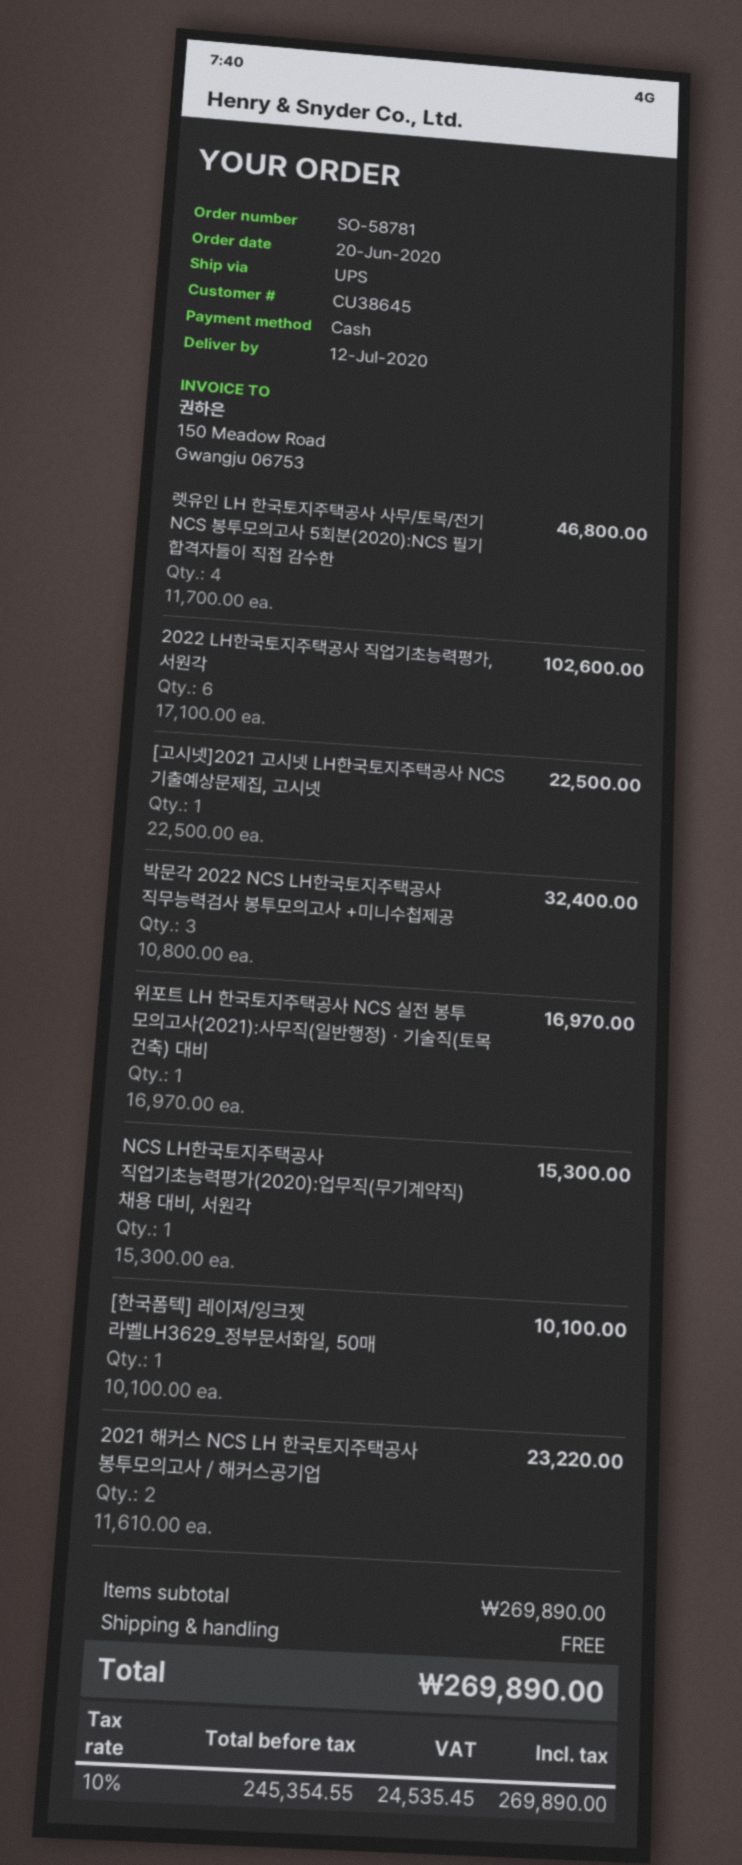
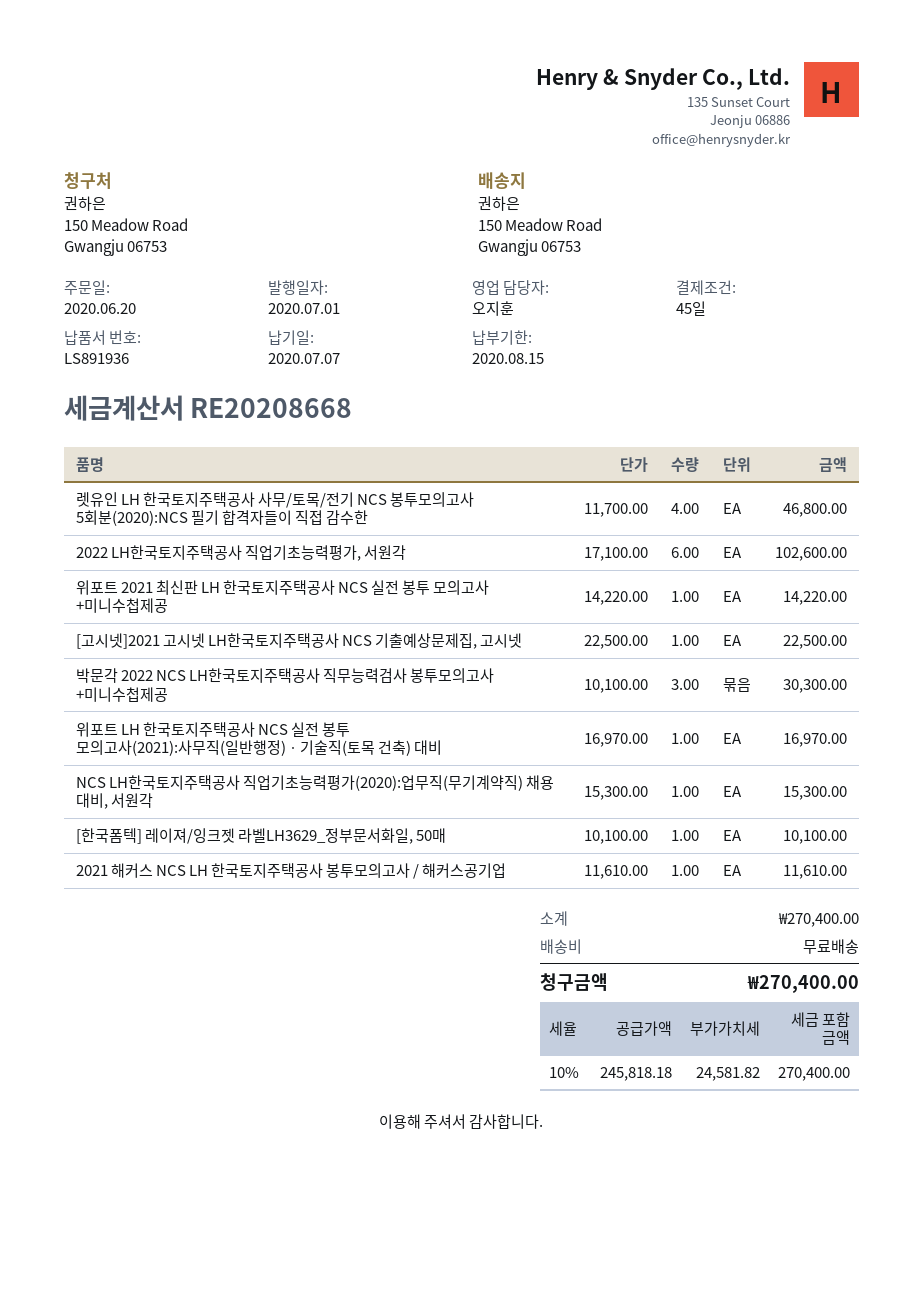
delivery date: 2020-07-12 -> 2020-07-07
박문각 2022 NCS LH한국토지주택공사 직무능력검사 봉투모의고사 +미니수첩제공: 3 x 10800.00 = 32400.00 -> 3 x 10100.00 = 30300.00
2021 해커스 NCS LH 한국토지주택공사 봉투모의고사 / 해커스공기업: 2 x 11610.00 = 23220.00 -> 1 x 11610.00 = 11610.00
위포트 2021 최신판 LH 한국토지주택공사 NCS 실전 봉투 모의고사 +미니수첩제공: none -> 1 x 14220.00 = 14220.00
subtotal: 269890.00 -> 270400.00
net: 245354.55 -> 245818.18
tax: 10% = 24535.45 -> 10% = 24581.82
total: 269890.00 -> 270400.00

